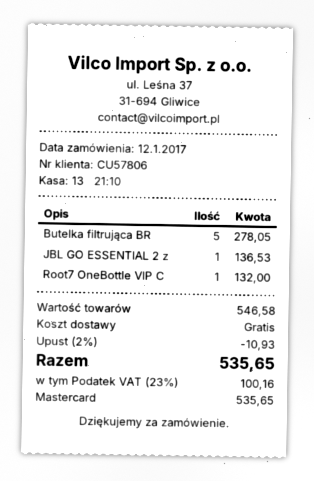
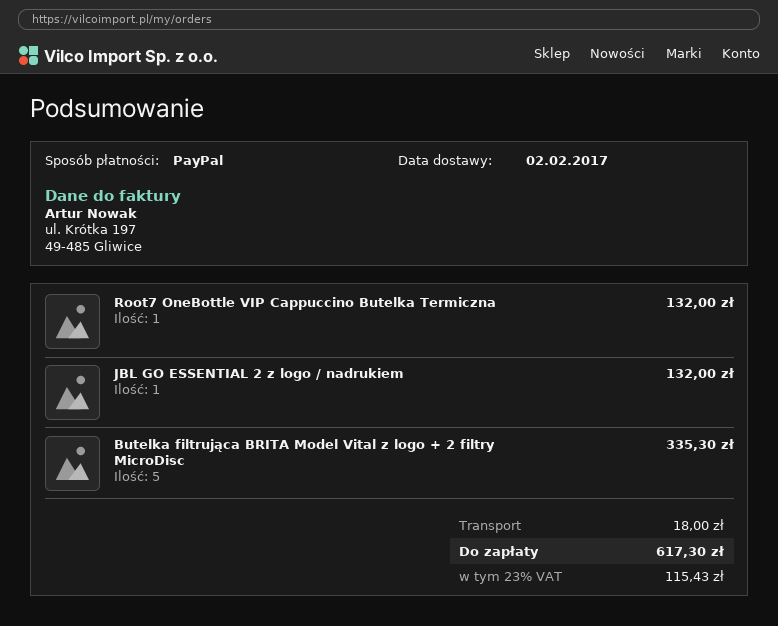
payment method: Mastercard -> PayPal
Butelka filtrująca BR: 5 for 278.05 -> 5 for 335.30
JBL GO ESSENTIAL 2 z: 1 for 136.53 -> 1 for 132.00
discount: 2% = 10.93 -> none
shipping: 0.00 -> 18.00
tax: 23% = 100.16 -> 23% = 115.43
total: 535.65 -> 617.30

